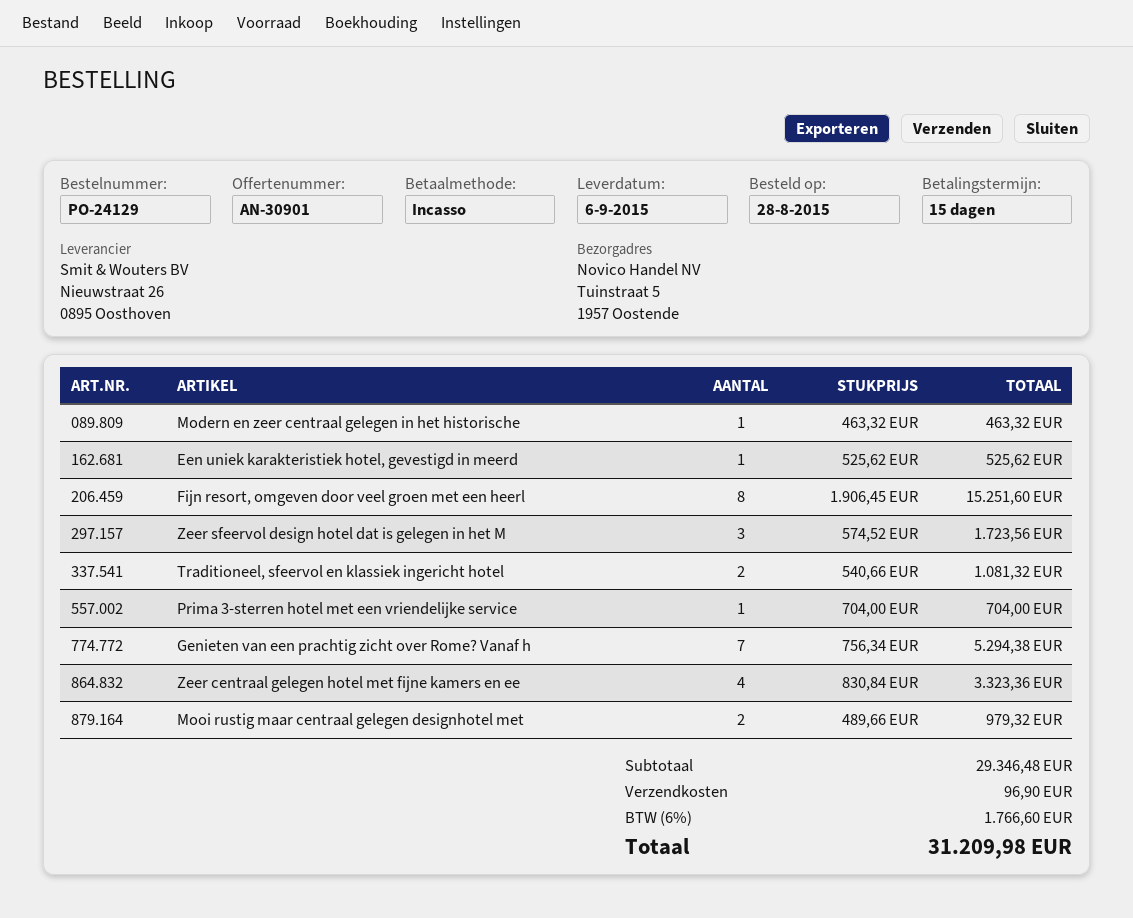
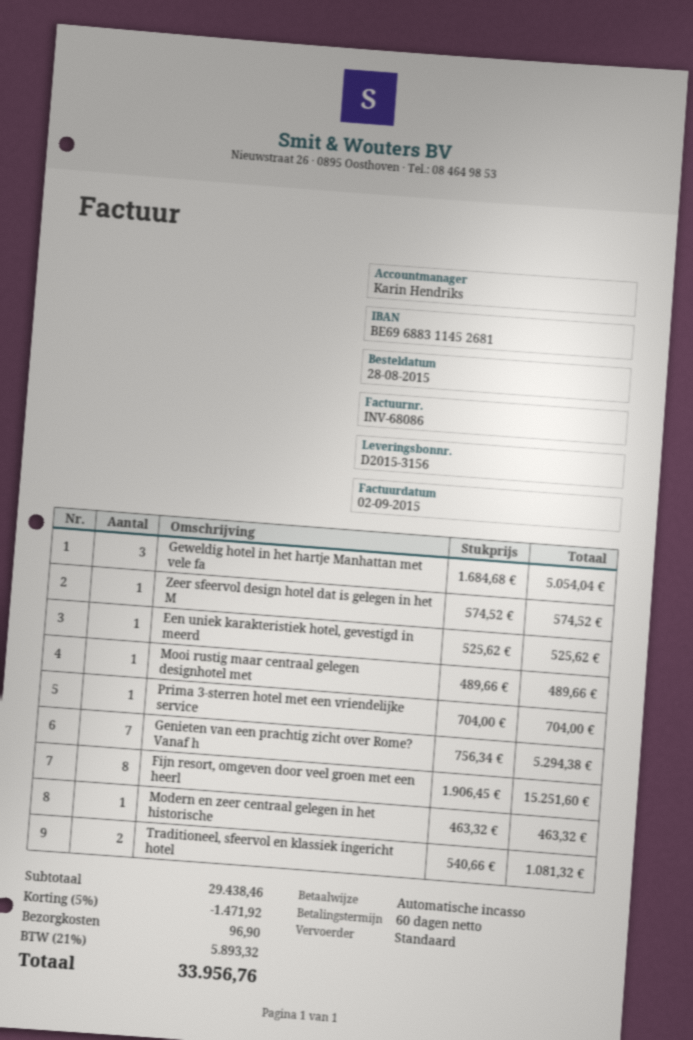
payment terms: 15 days -> 60 days
Zeer sfeervol design hotel dat is gelegen in het M: 3 x 574.52 = 1723.56 -> 1 x 574.52 = 574.52
Zeer centraal gelegen hotel met fijne kamers en ee: 4 x 830.84 = 3323.36 -> none
Mooi rustig maar centraal gelegen designhotel met: 2 x 489.66 = 979.32 -> 1 x 489.66 = 489.66
Geweldig hotel in het hartje Manhattan met vele fa: none -> 3 x 1684.68 = 5054.04
subtotal: 29346.48 -> 29438.46
discount: none -> 5% = 1471.92
tax: 6% = 1766.60 -> 21% = 5893.32
total: 31209.98 -> 33956.76

